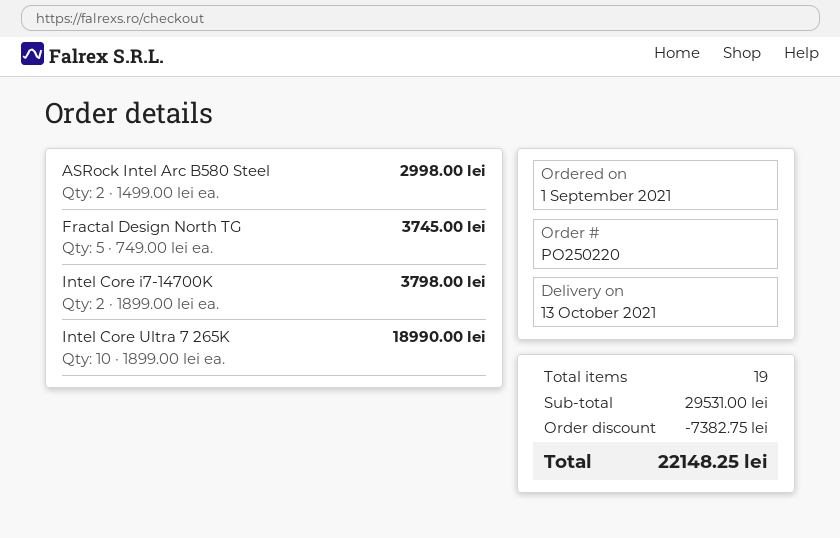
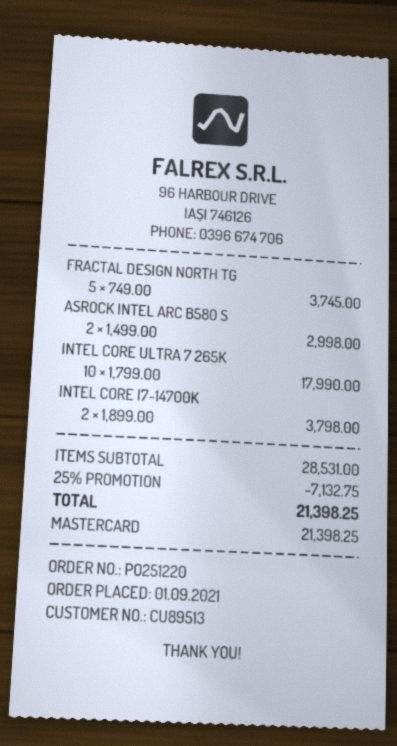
order number: PO250220 -> PO251220
Intel Core Ultra 7 265K: 10 x 1899.00 = 18990.00 -> 10 x 1799.00 = 17990.00
subtotal: 29531.00 -> 28531.00
discount: 7382.75 -> 7132.75
total: 22148.25 -> 21398.25

